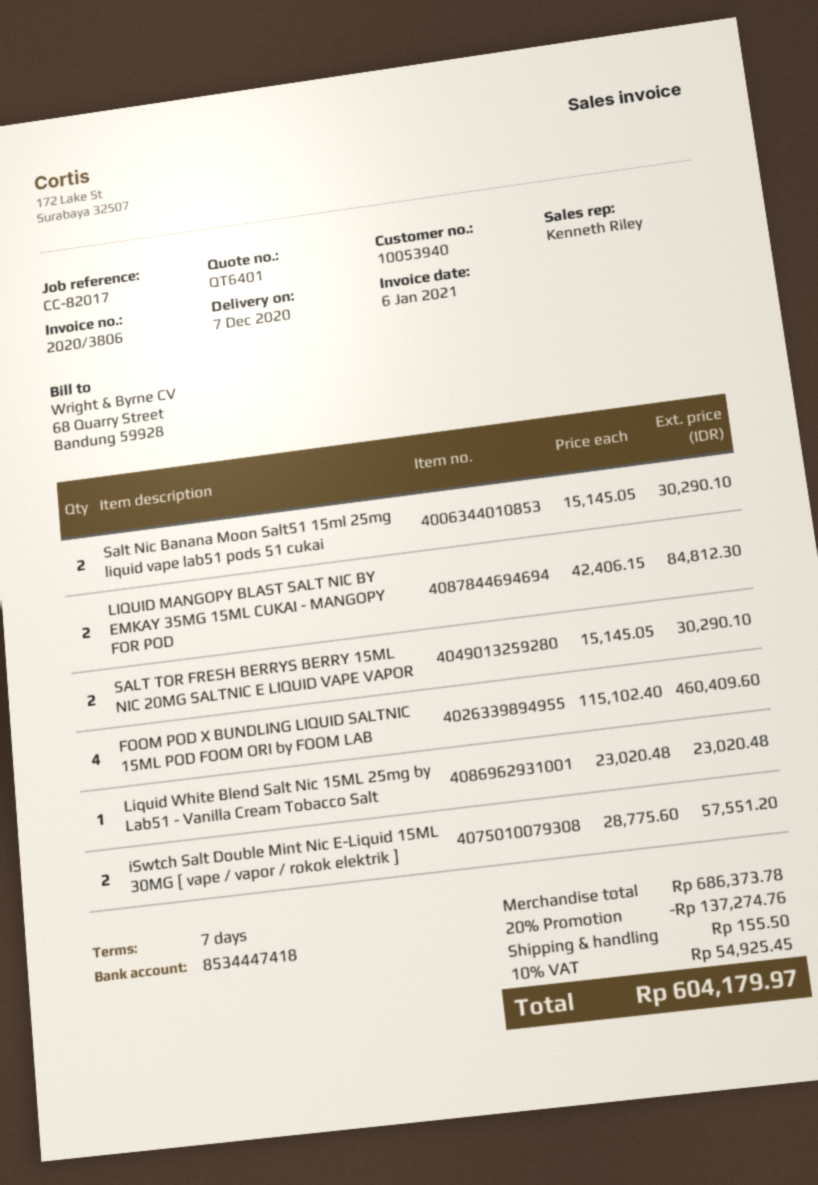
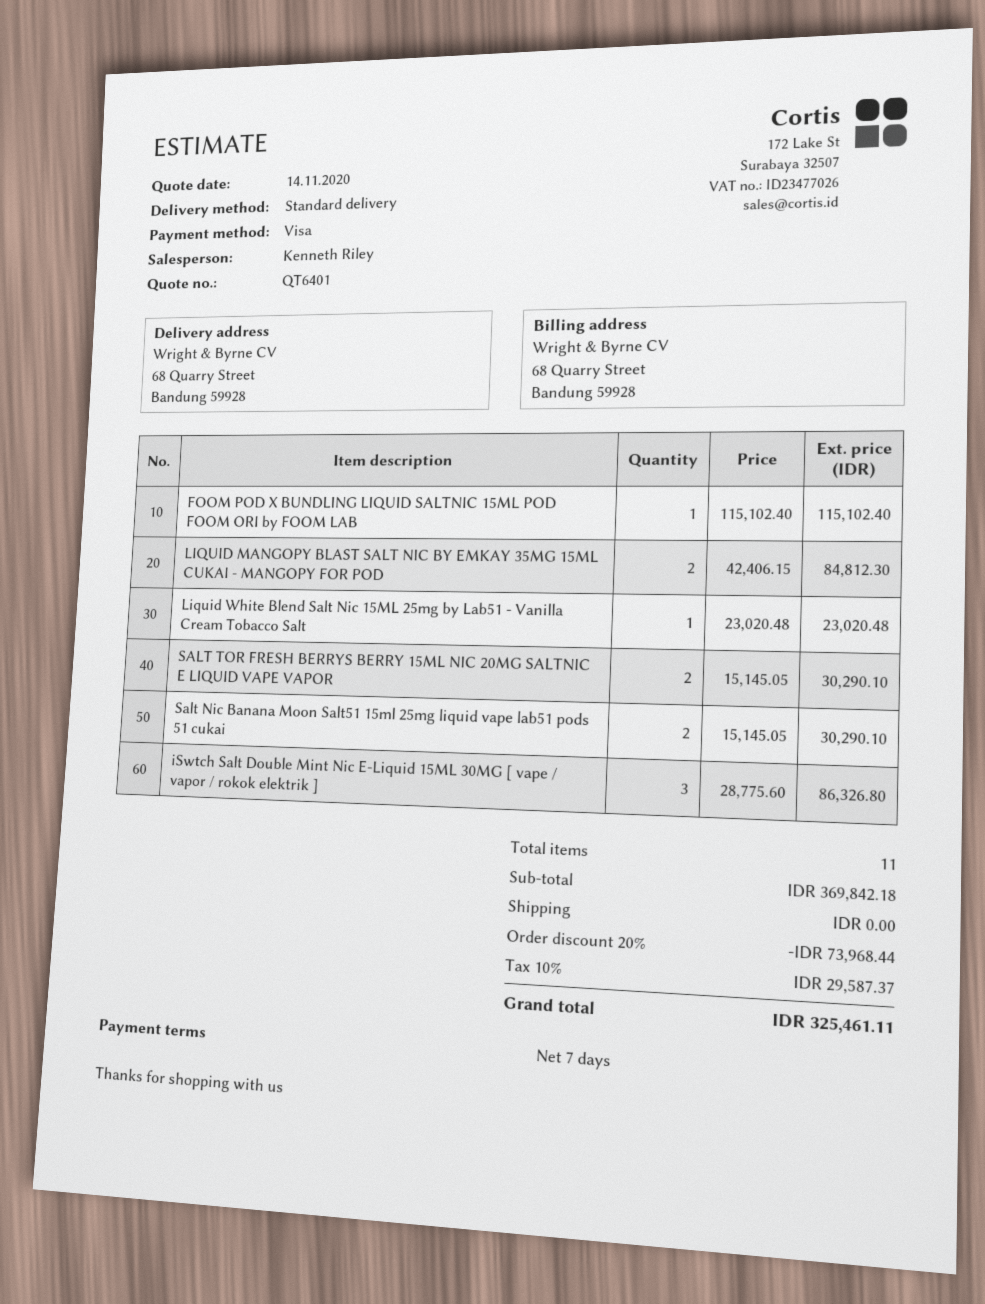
FOOM POD X BUNDLING LIQUID SALTNIC 15ML POD FOOM ORI by FOOM LAB: 4 x 115102.40 = 460409.60 -> 1 x 115102.40 = 115102.40
iSwtch Salt Double Mint Nic E-Liquid 15ML 30MG [ vape / vapor / rokok elektrik ]: 2 x 28775.60 = 57551.20 -> 3 x 28775.60 = 86326.80
subtotal: 686373.78 -> 369842.18
discount: 20% = 137274.76 -> 20% = 73968.44
shipping: 155.50 -> 0.00
tax: 10% = 54925.45 -> 10% = 29587.37
total: 604179.97 -> 325461.11

